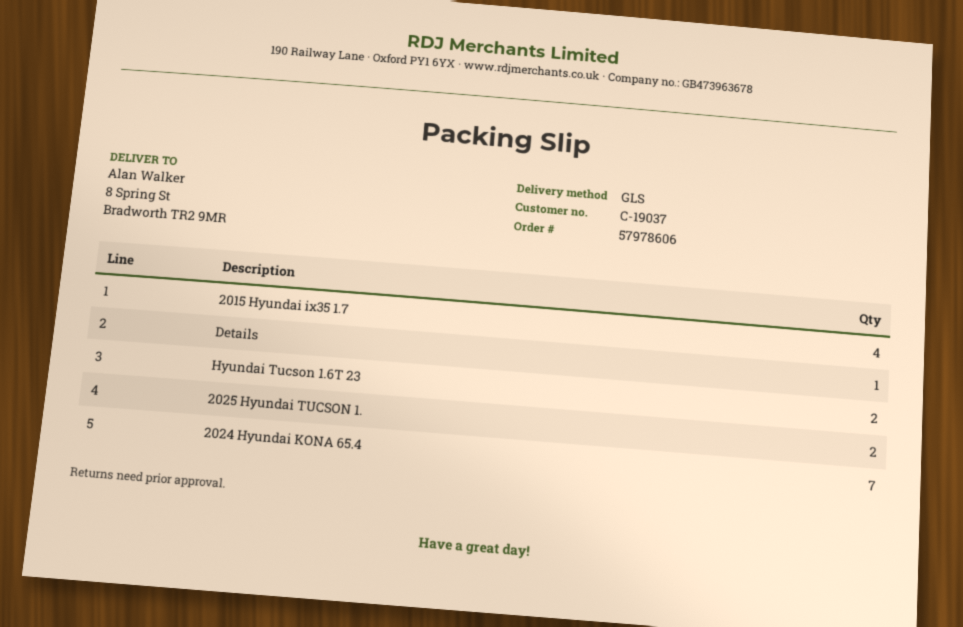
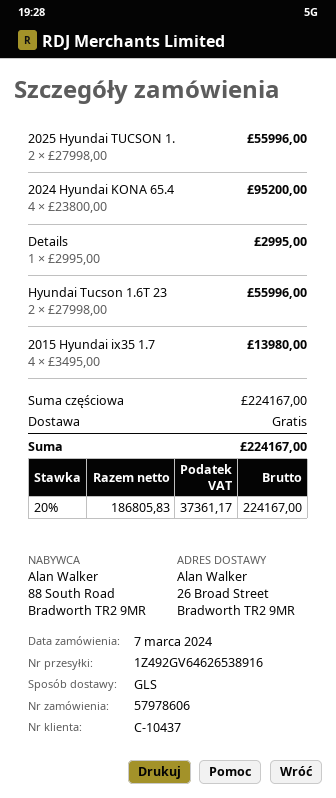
customer number: C-19037 -> C-10437
ship to: 8 Spring St, Bradworth TR2 9MR -> 26 Broad Street, Bradworth TR2 9MR
2024 Hyundai KONA 65.4: 7 -> 4

